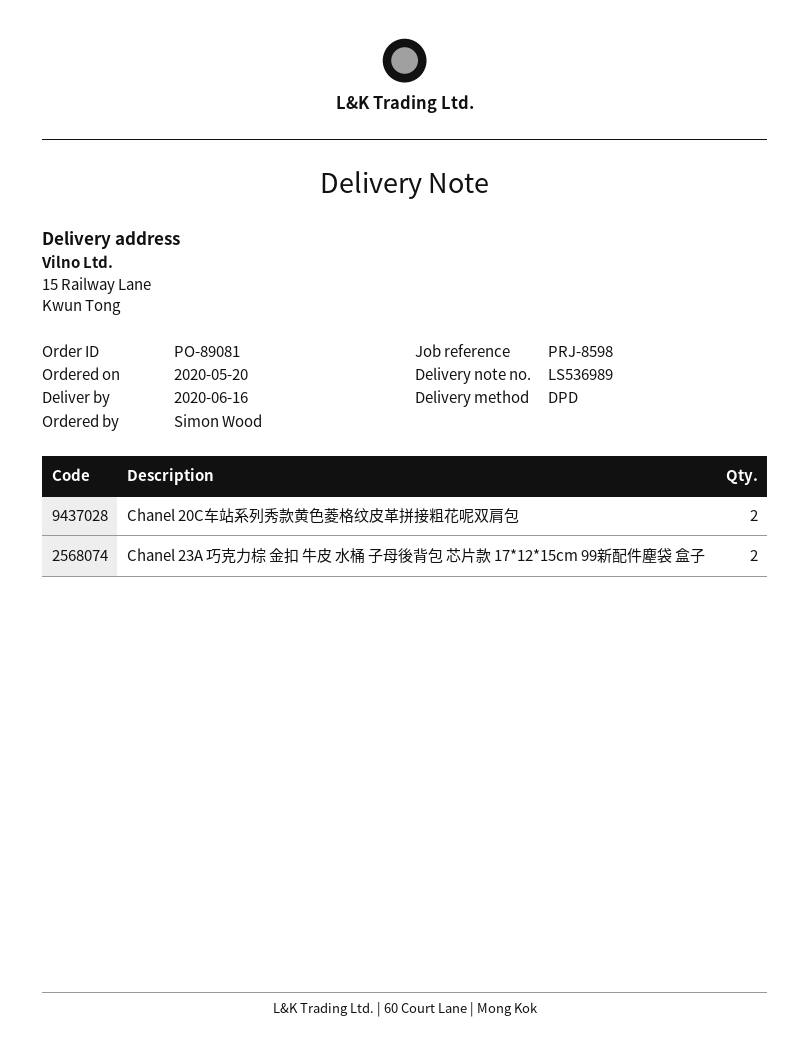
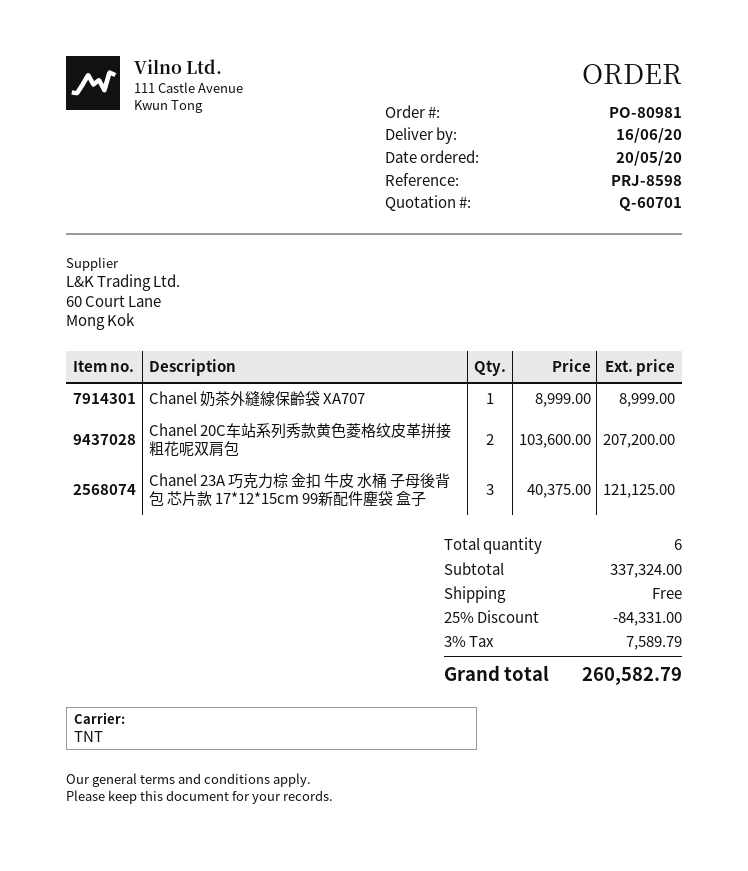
order number: PO-89081 -> PO-80981
shipping method: DPD -> TNT
Chanel 23A 巧克力棕 金扣 牛皮 水桶 子母後背包 芯片款 17*12*15cm 99新配件塵袋 盒子: 2 -> 3
Chanel 奶茶外縫線保齡袋 XA707: none -> 1

